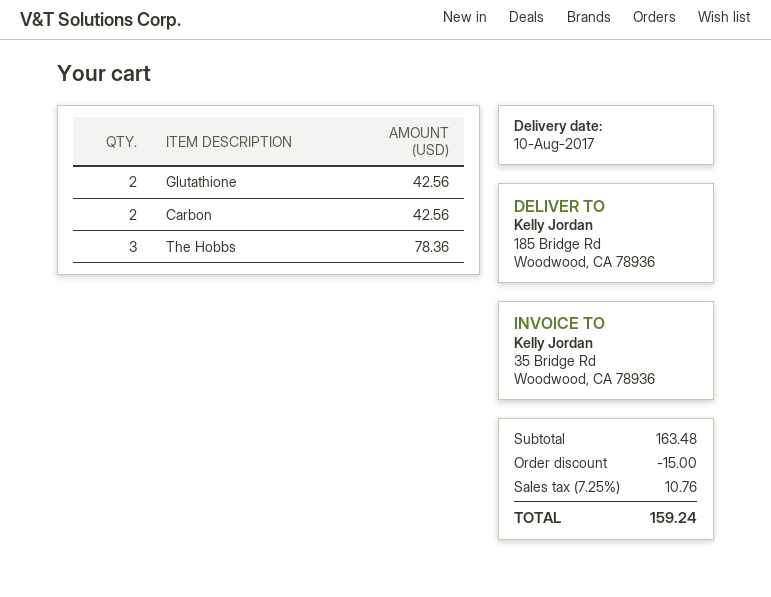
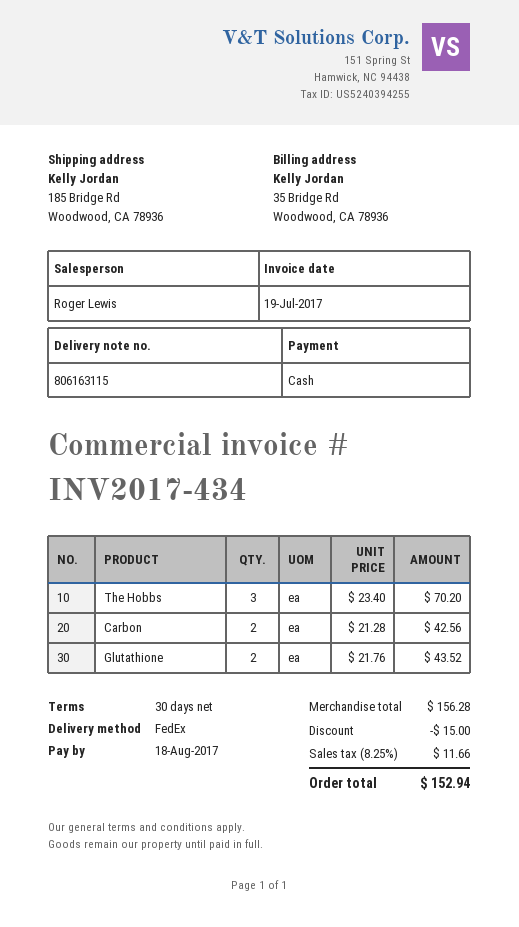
Glutathione: 2 for 42.56 -> 2 for 43.52
The Hobbs: 3 for 78.36 -> 3 for 70.20
subtotal: 163.48 -> 156.28
tax: 7.25% = 10.76 -> 8.25% = 11.66
total: 159.24 -> 152.94

